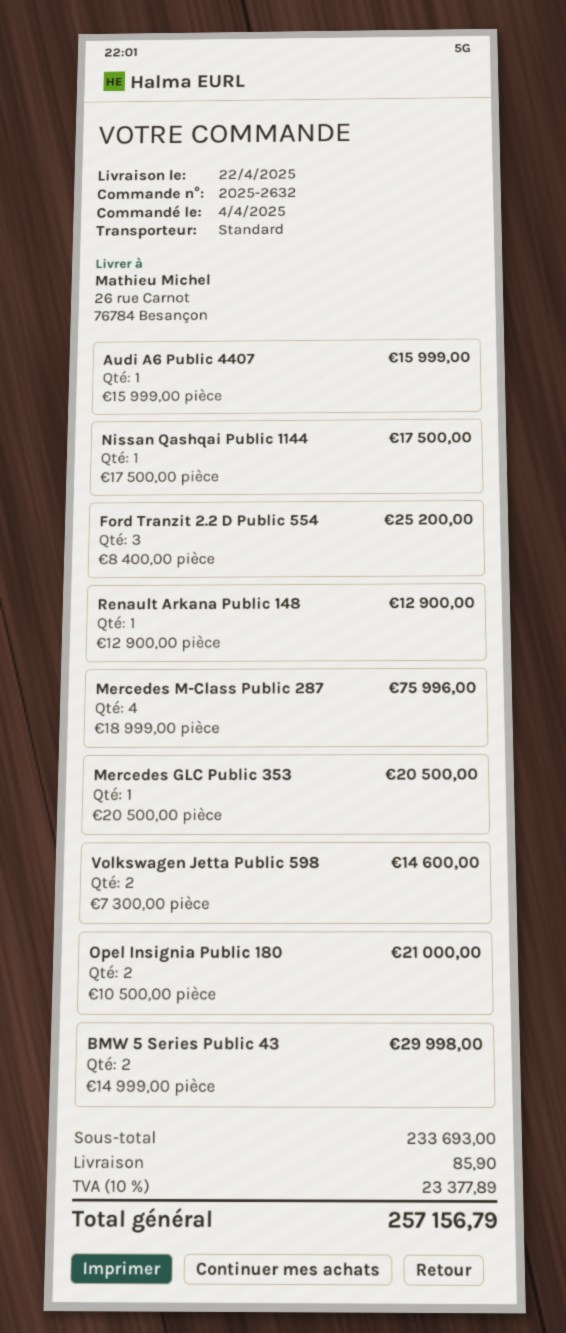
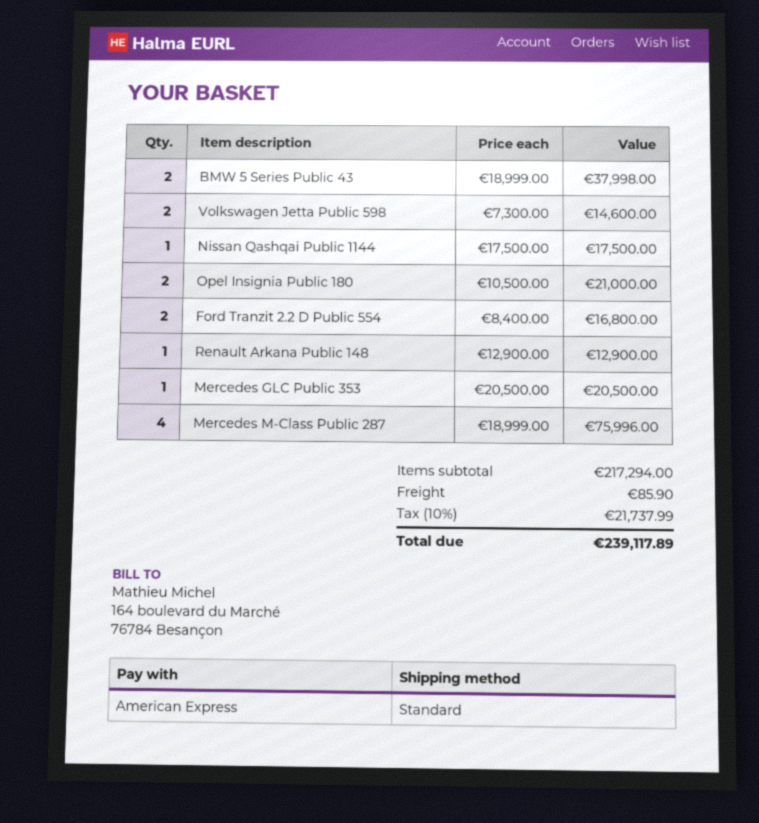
Audi A6 Public 4407: 1 x 15999.00 = 15999.00 -> none
Ford Tranzit 2.2 D Public 554: 3 x 8400.00 = 25200.00 -> 2 x 8400.00 = 16800.00
BMW 5 Series Public 43: 2 x 14999.00 = 29998.00 -> 2 x 18999.00 = 37998.00
subtotal: 233693.00 -> 217294.00
tax: 10% = 23377.89 -> 10% = 21737.99
total: 257156.79 -> 239117.89

